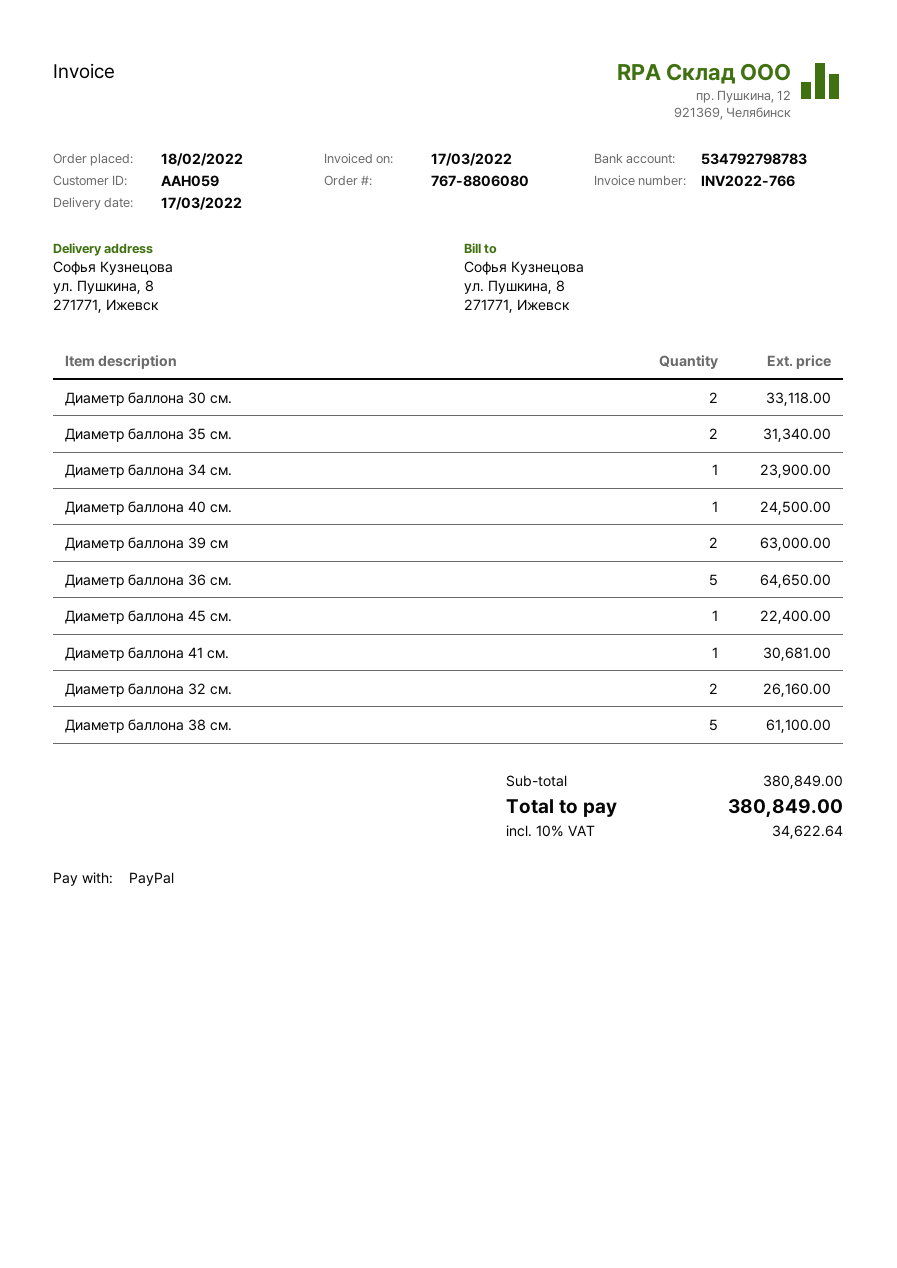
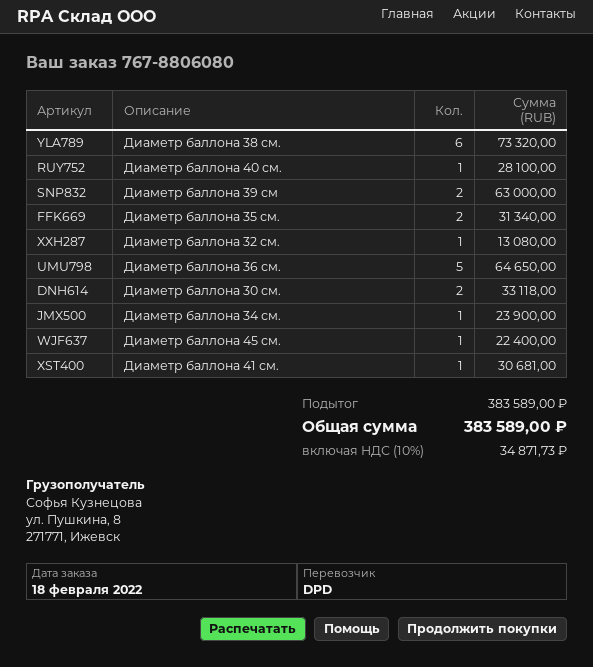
Диаметр баллона 40 см.: 1 for 24500.00 -> 1 for 28100.00
Диаметр баллона 32 см.: 2 for 26160.00 -> 1 for 13080.00
Диаметр баллона 38 см.: 5 for 61100.00 -> 6 for 73320.00
subtotal: 380849.00 -> 383589.00
tax: 10% = 34622.64 -> 10% = 34871.73
total: 380849.00 -> 383589.00

